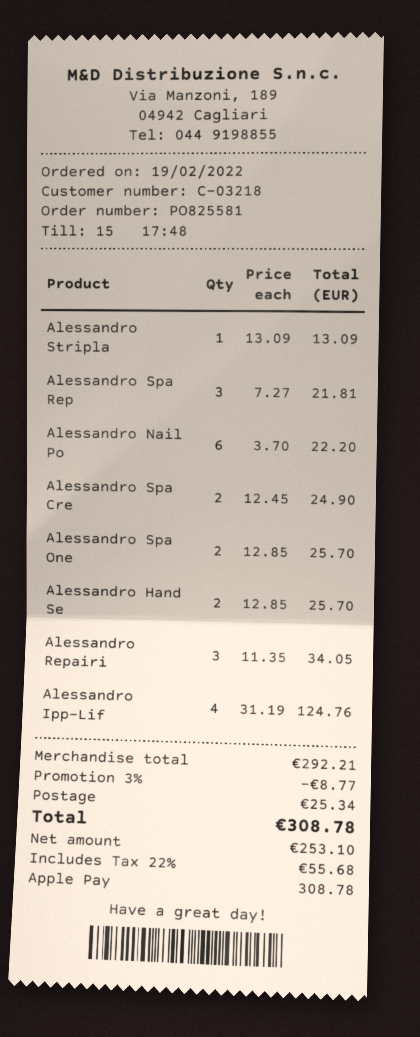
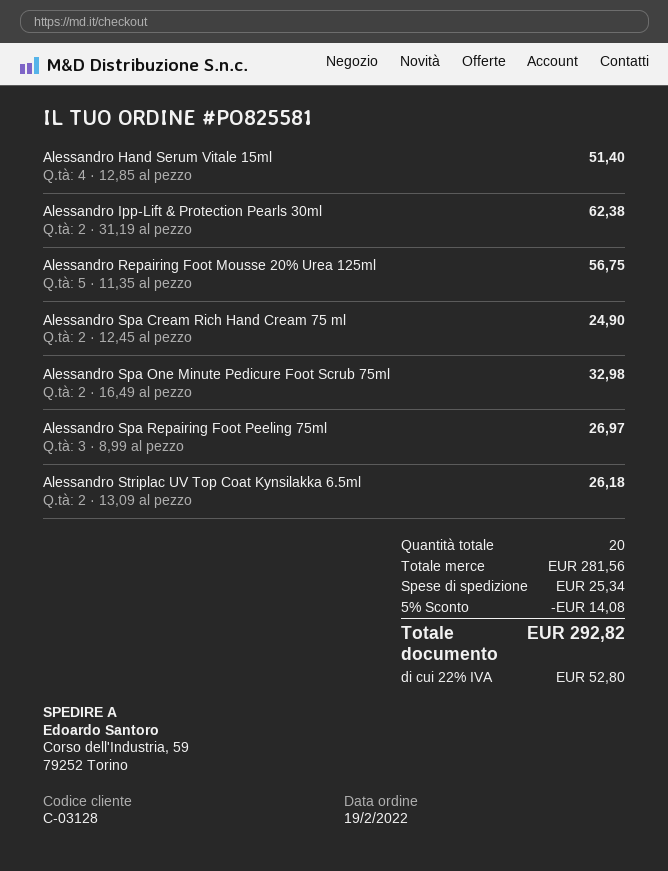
customer number: C-03218 -> C-03128
Alessandro Stripla: 1 x 13.09 = 13.09 -> 2 x 13.09 = 26.18
Alessandro Spa Rep: 3 x 7.27 = 21.81 -> 3 x 8.99 = 26.97
Alessandro Nail Po: 6 x 3.70 = 22.20 -> none
Alessandro Spa One: 2 x 12.85 = 25.70 -> 2 x 16.49 = 32.98
Alessandro Hand Se: 2 x 12.85 = 25.70 -> 4 x 12.85 = 51.40
Alessandro Repairi: 3 x 11.35 = 34.05 -> 5 x 11.35 = 56.75
Alessandro Ipp-Lif: 4 x 31.19 = 124.76 -> 2 x 31.19 = 62.38
subtotal: 292.21 -> 281.56
discount: 3% = 8.77 -> 5% = 14.08
tax: 22% = 55.68 -> 22% = 52.80
total: 308.78 -> 292.82

